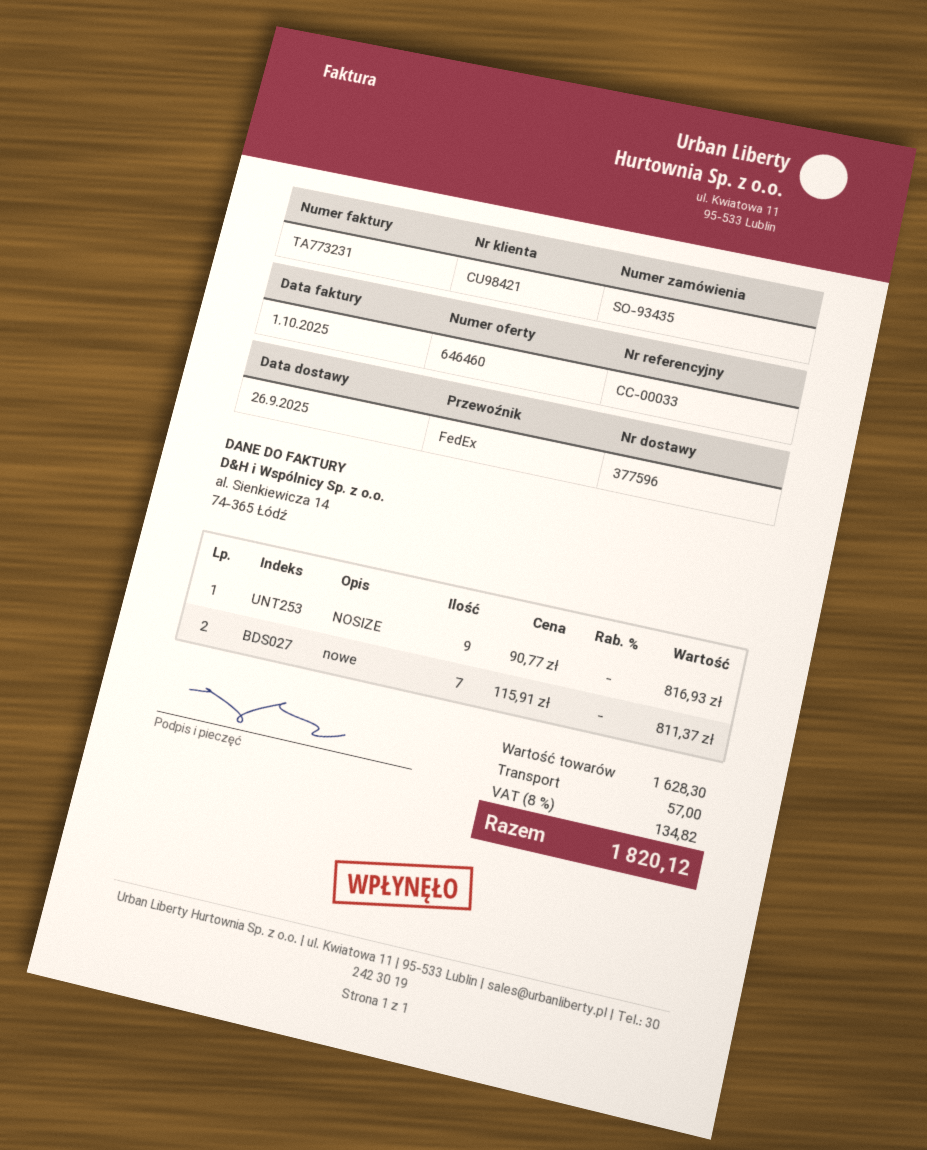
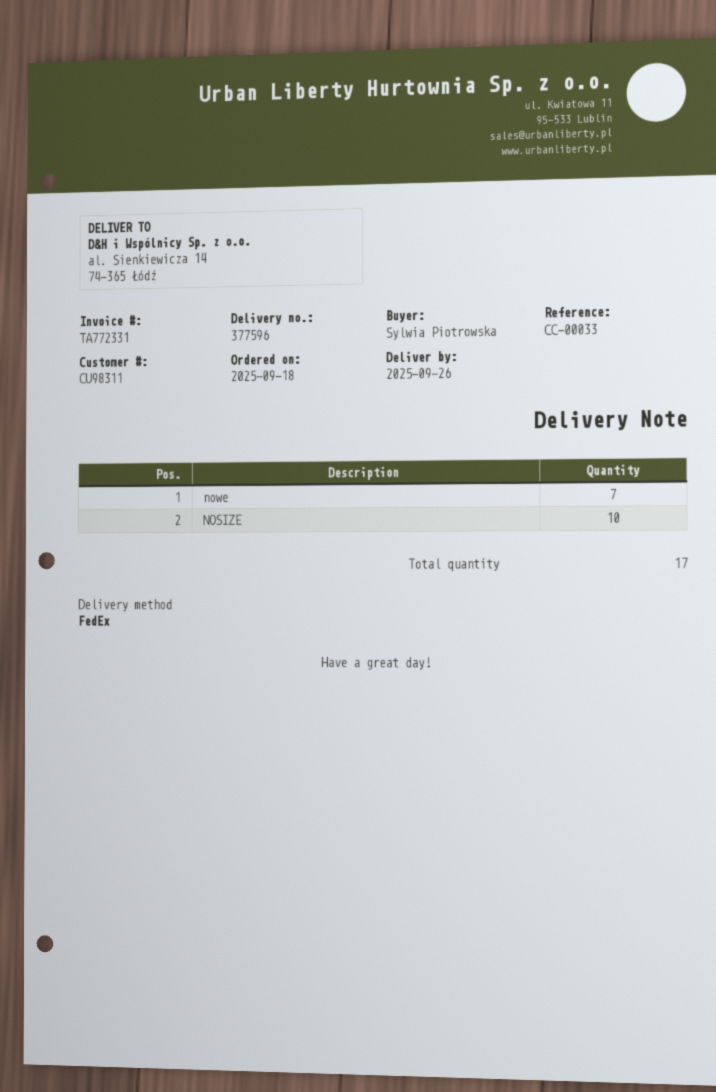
invoice number: TA773231 -> TA772331
customer number: CU98421 -> CU98311
NOSIZE: 9 -> 10

